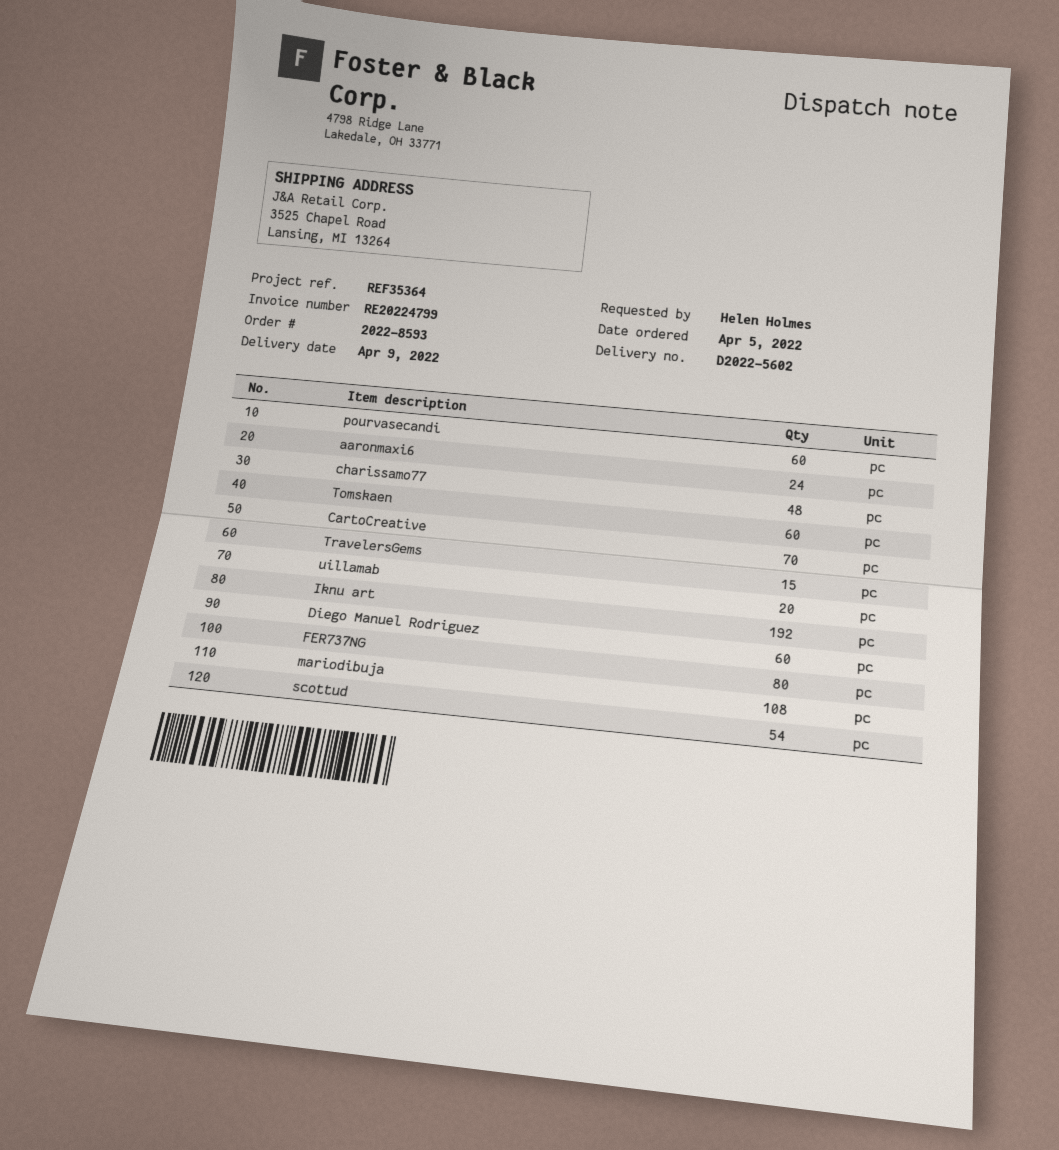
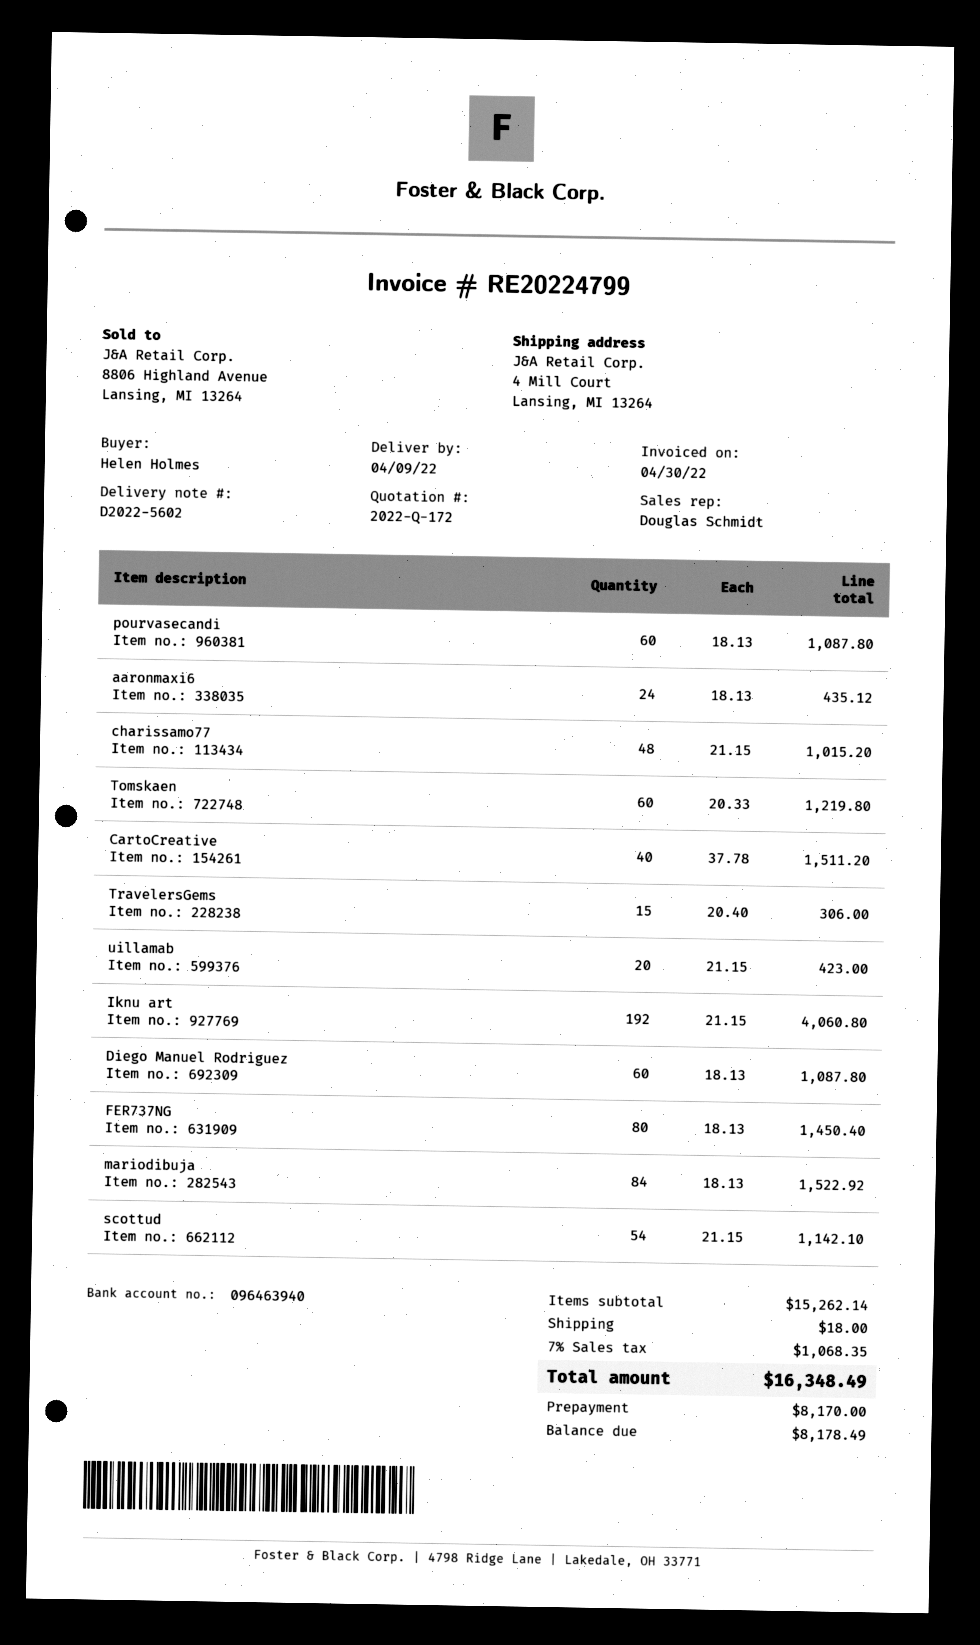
ship to: 3525 Chapel Road, Lansing, MI 13264 -> 4 Mill Court, Lansing, MI 13264
CartoCreative: 70 -> 40
mariodibuja: 108 -> 84

